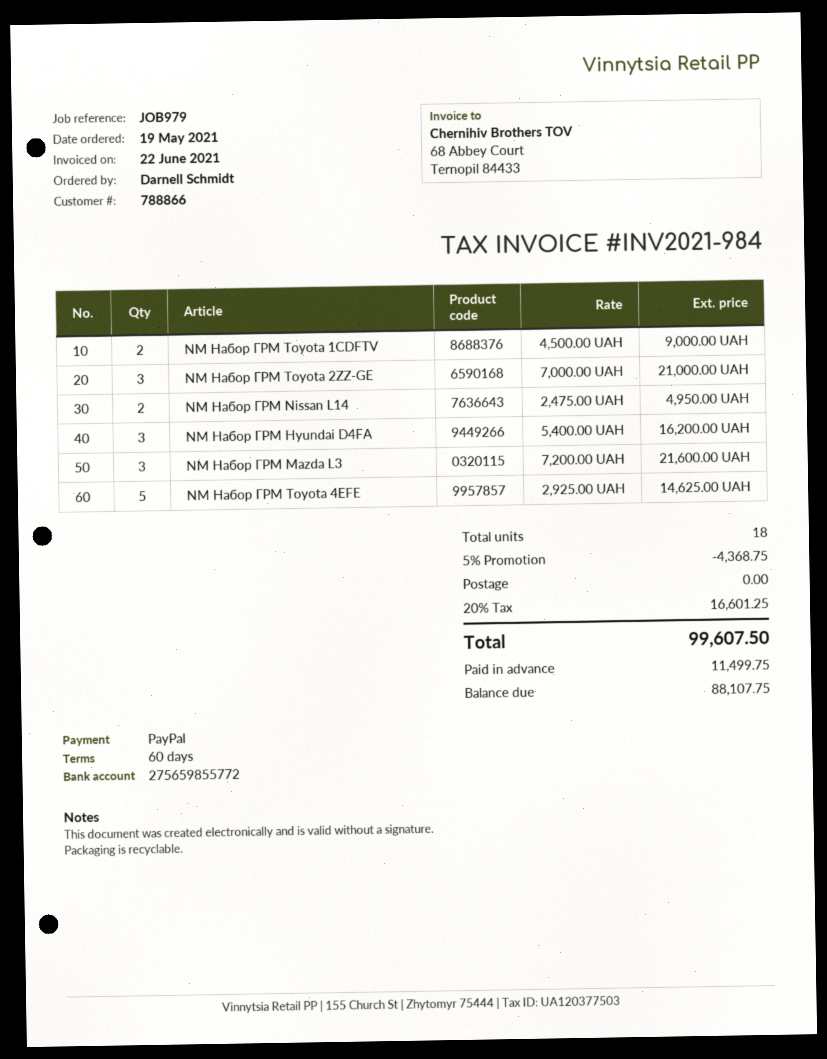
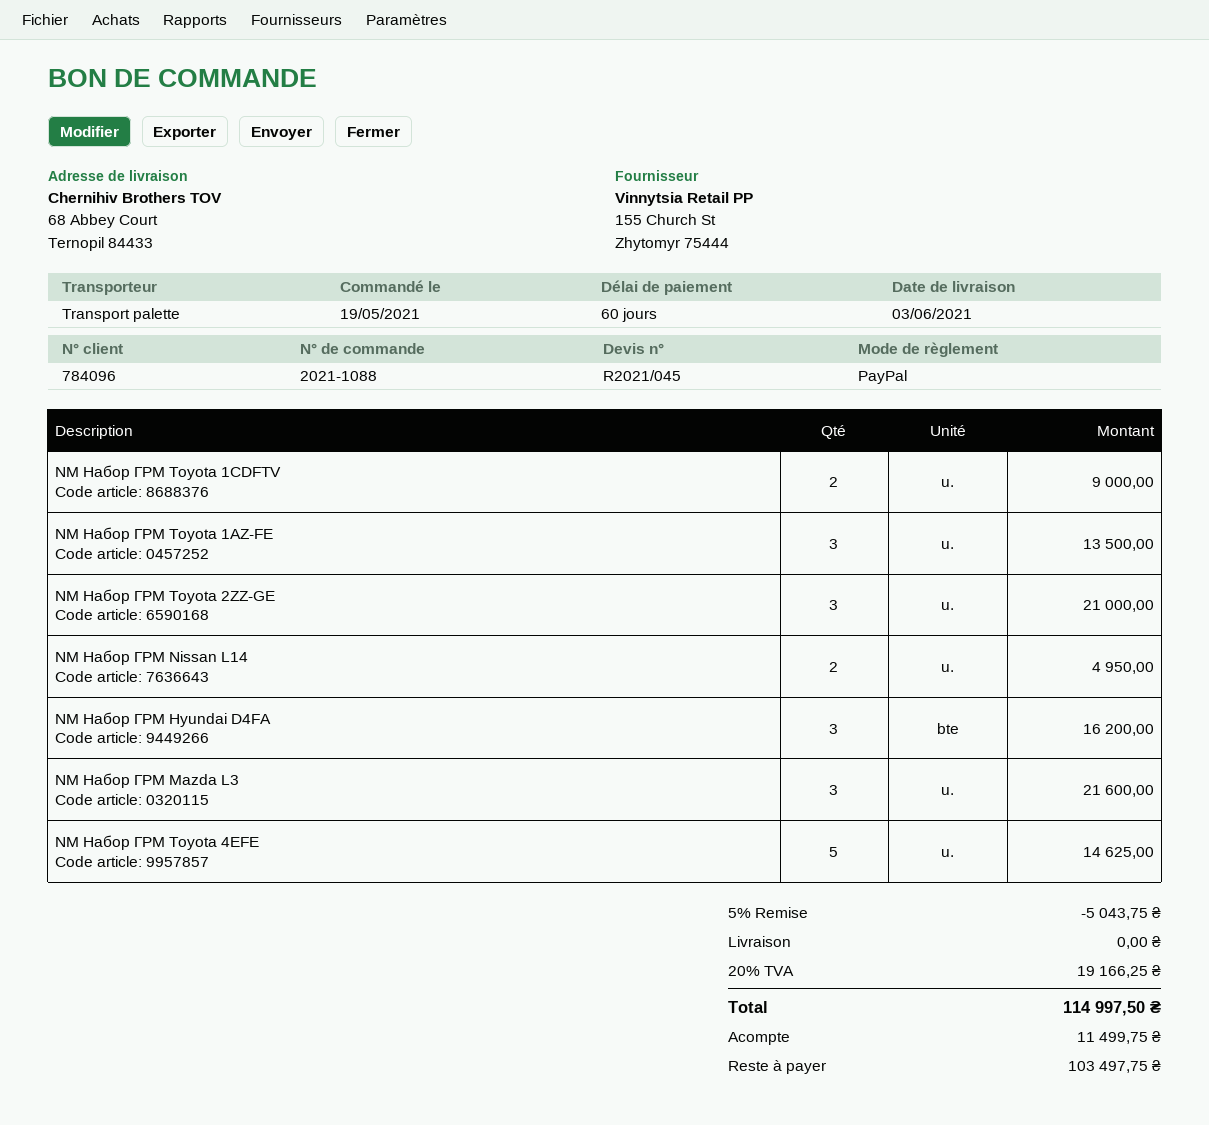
customer number: 788866 -> 784096
NM Набор ГРМ Toyota 1AZ-FE: none -> 3 for 13500.00
discount: 5% = 4368.75 -> 5% = 5043.75
tax: 20% = 16601.25 -> 20% = 19166.25
total: 99607.50 -> 114997.50
balance: 88107.75 -> 103497.75

